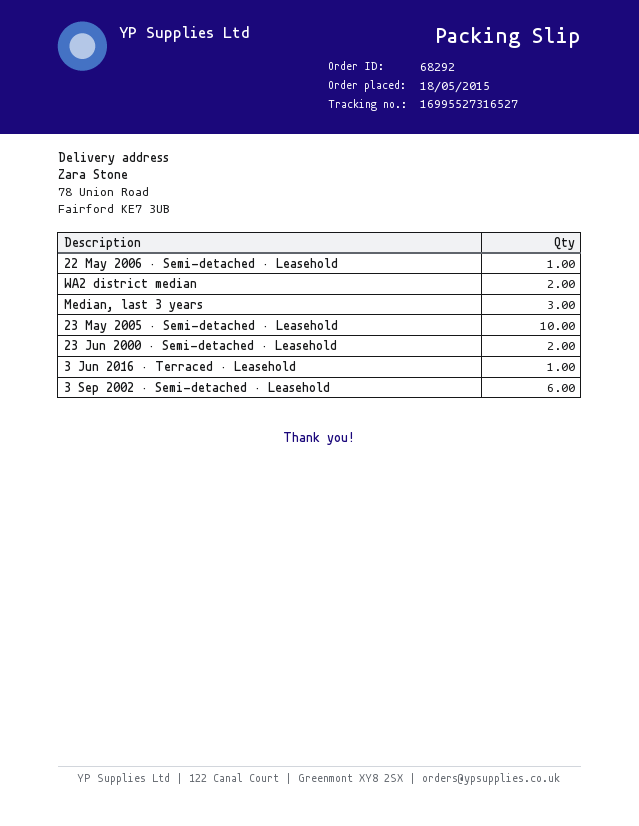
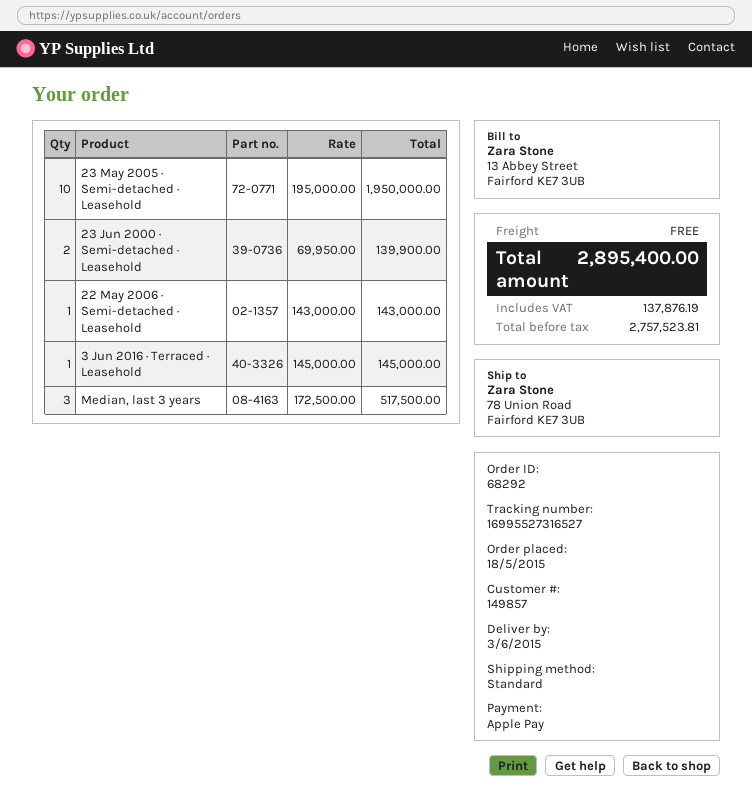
WA2 district median: 2 -> none
3 Sep 2002 · Semi-detached · Leasehold: 6 -> none

